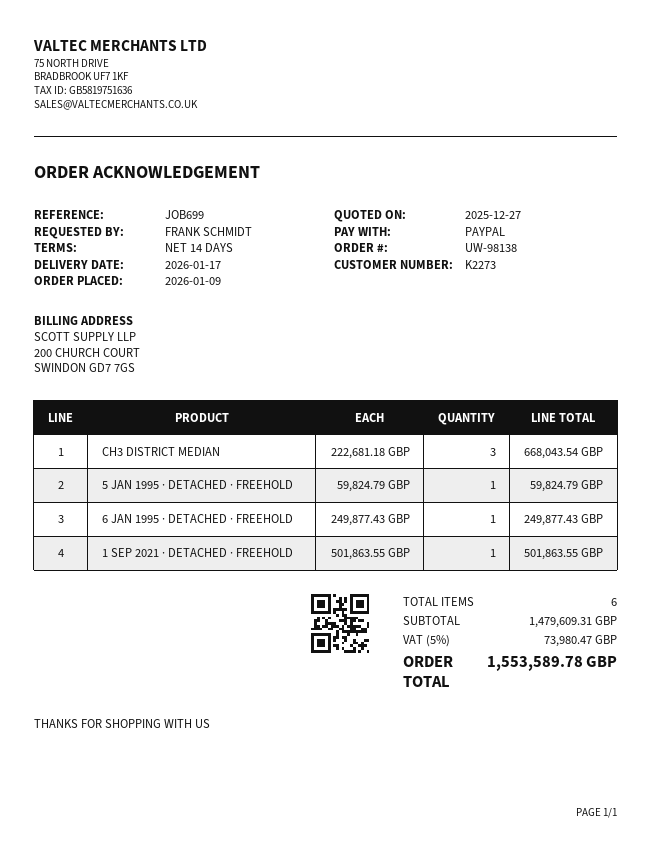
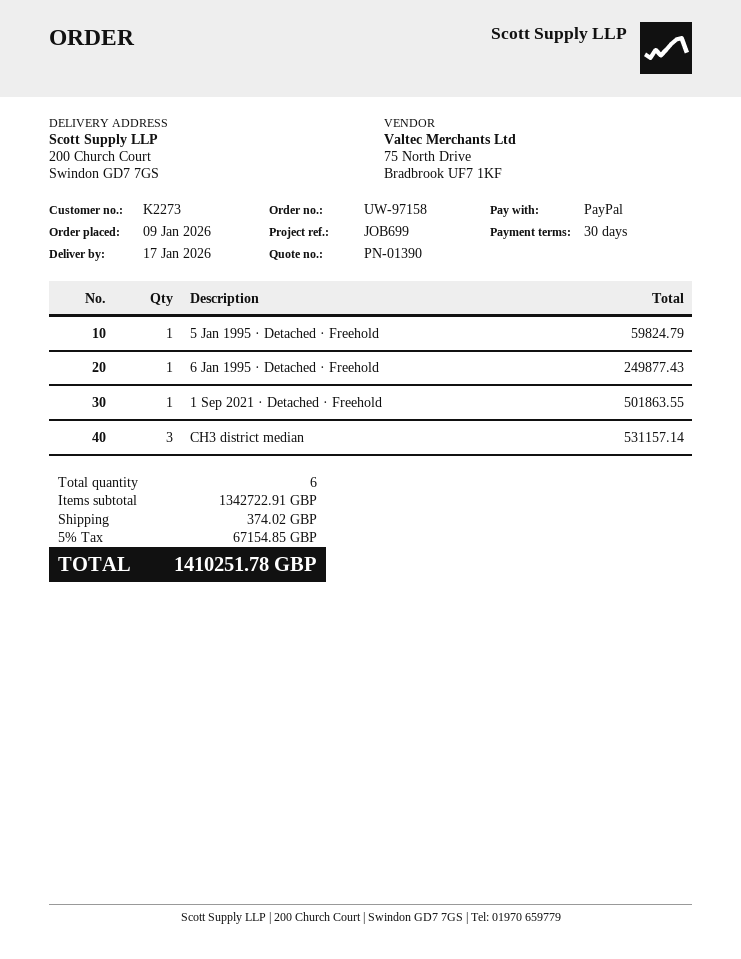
order number: UW-98138 -> UW-97158
payment terms: 14 days -> 30 days
CH3 DISTRICT MEDIAN: 3 for 668043.54 -> 3 for 531157.14
subtotal: 1479609.31 -> 1342722.91
shipping: none -> 374.02
tax: 5% = 73980.47 -> 5% = 67154.85
total: 1553589.78 -> 1410251.78

